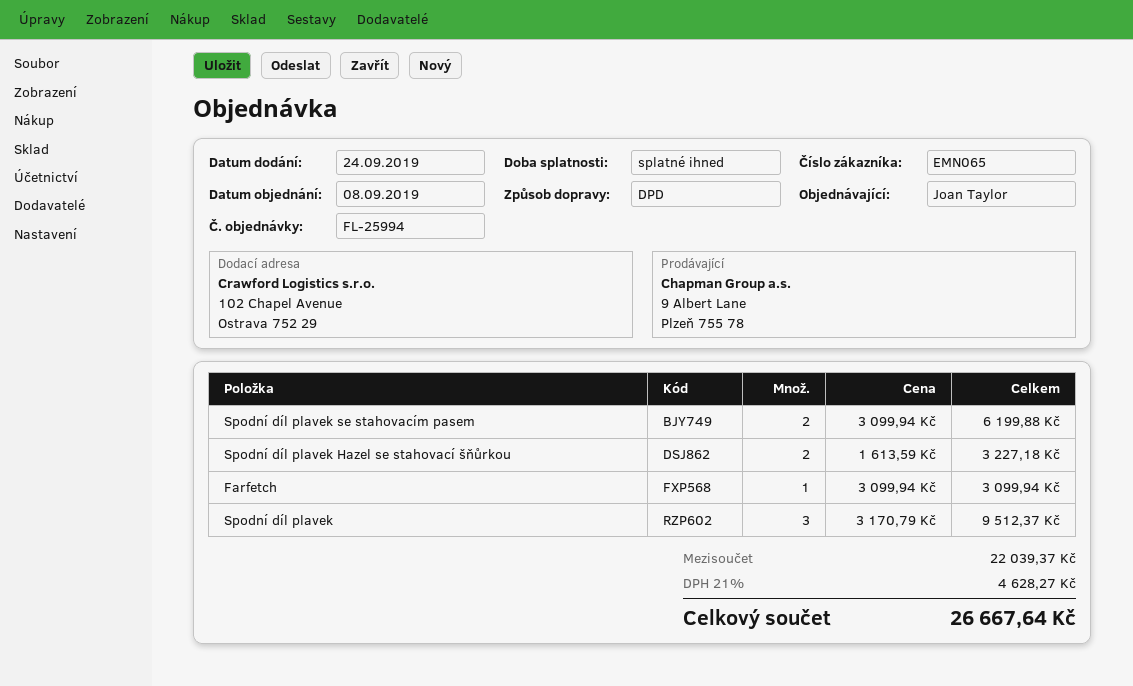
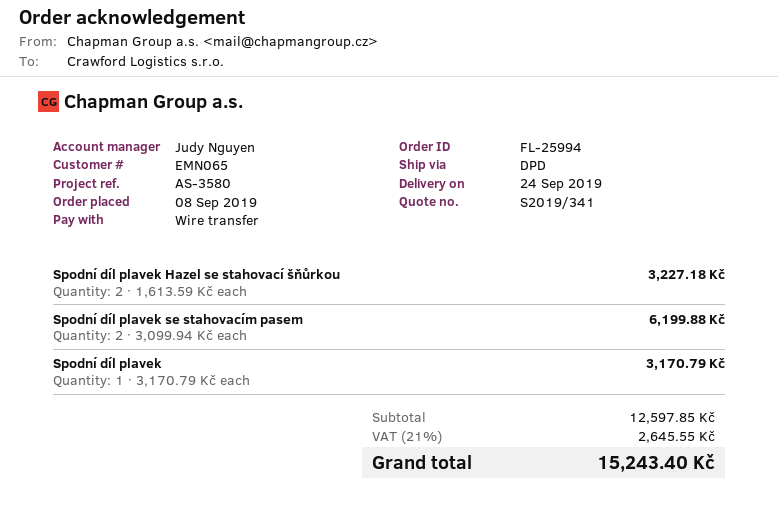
Farfetch: 1 x 3099.94 = 3099.94 -> none
Spodní díl plavek: 3 x 3170.79 = 9512.37 -> 1 x 3170.79 = 3170.79
subtotal: 22039.37 -> 12597.85
tax: 21% = 4628.27 -> 21% = 2645.55
total: 26667.64 -> 15243.40

